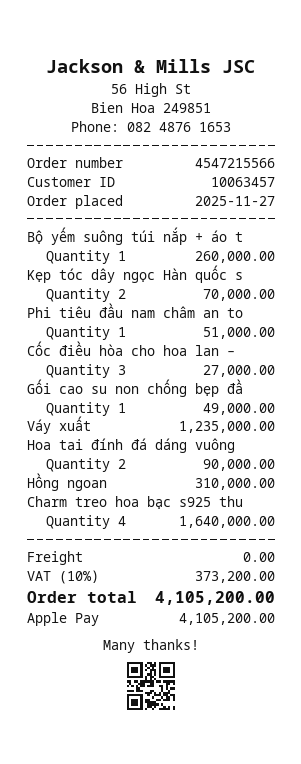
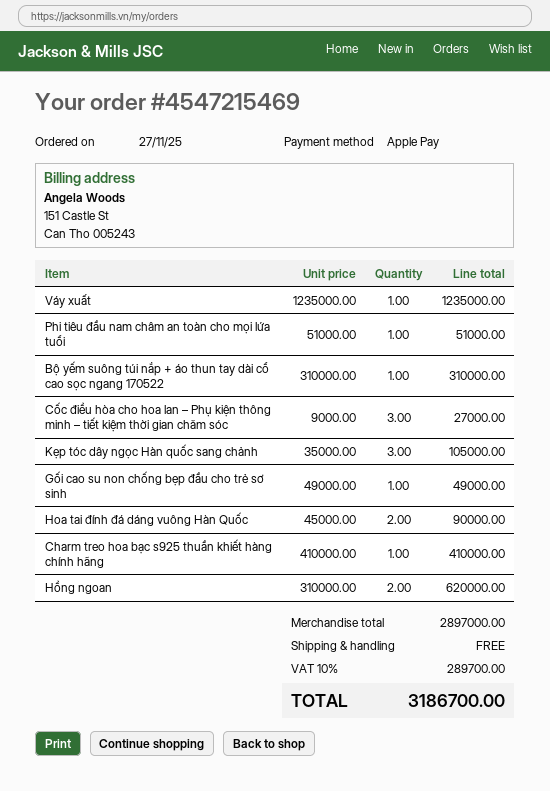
order number: 4547215566 -> 4547215469
Bộ yếm suông túi nắp + áo t: 1 for 260000.00 -> 1 for 310000.00
Kẹp tóc dây ngọc Hàn quốc s: 2 for 70000.00 -> 3 for 105000.00
Hồng ngoan: 1 for 310000.00 -> 2 for 620000.00
Charm treo hoa bạc s925 thu: 4 for 1640000.00 -> 1 for 410000.00
tax: 10% = 373200.00 -> 10% = 289700.00
total: 4105200.00 -> 3186700.00

